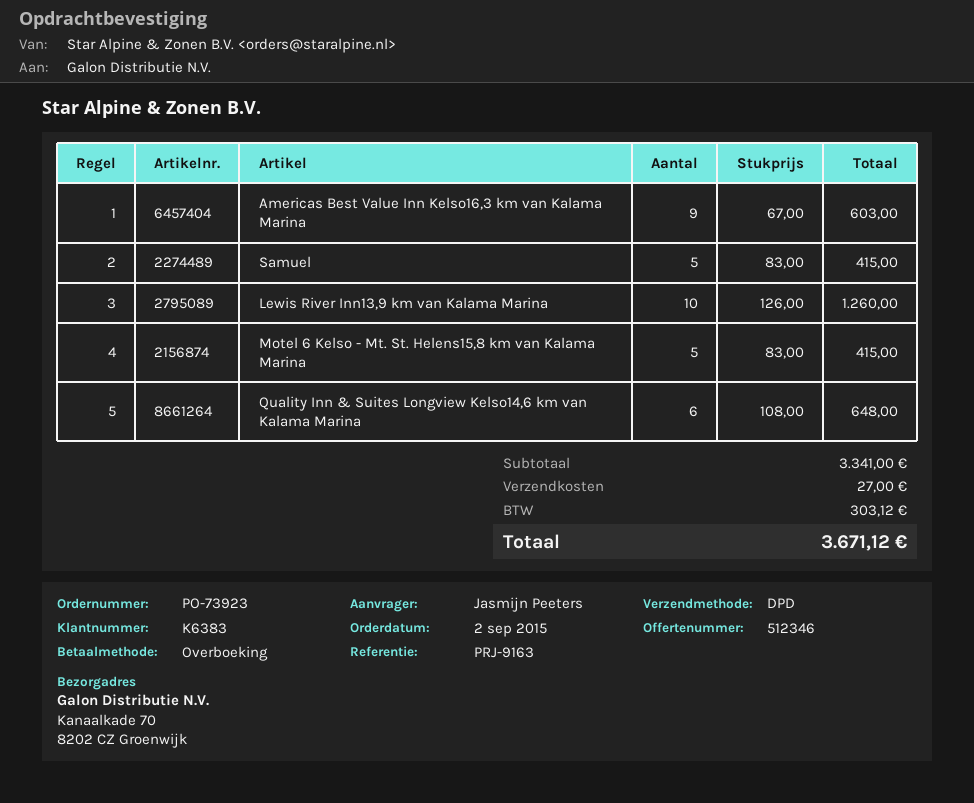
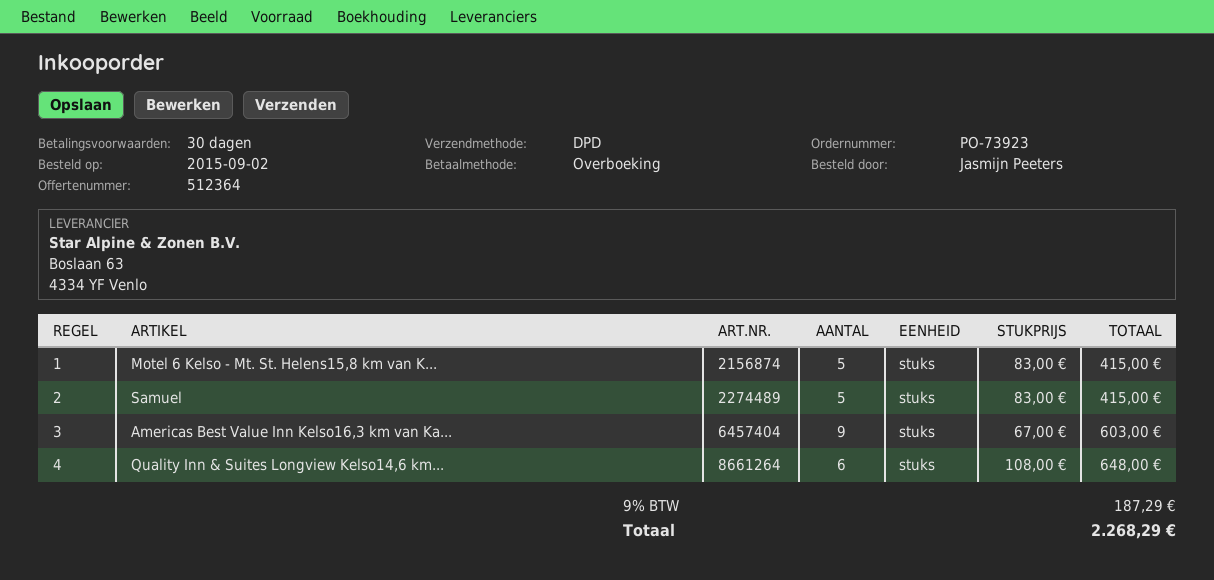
quote number: 512346 -> 512364
Lewis River Inn13,9 km van Kalama Marina: 10 x 126.00 = 1260.00 -> none
shipping: 27.00 -> none
tax: 303.12 -> 187.29
total: 3671.12 -> 2268.29

